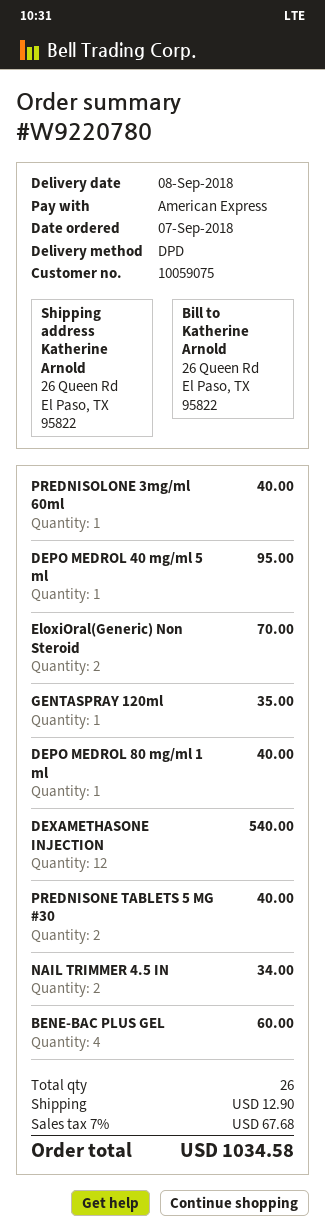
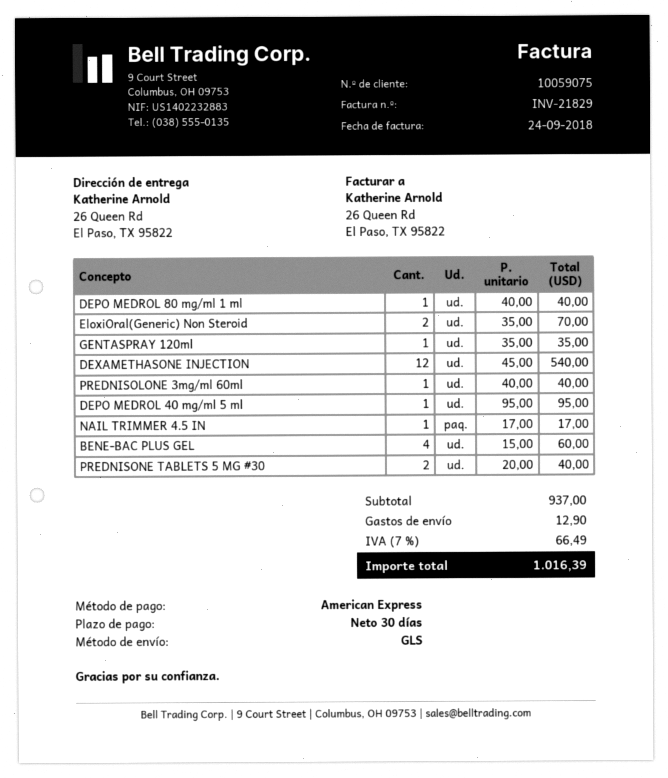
shipping method: DPD -> GLS
NAIL TRIMMER 4.5 IN: 2 for 34.00 -> 1 for 17.00
tax: 7% = 67.68 -> 7% = 66.49
total: 1034.58 -> 1016.39

